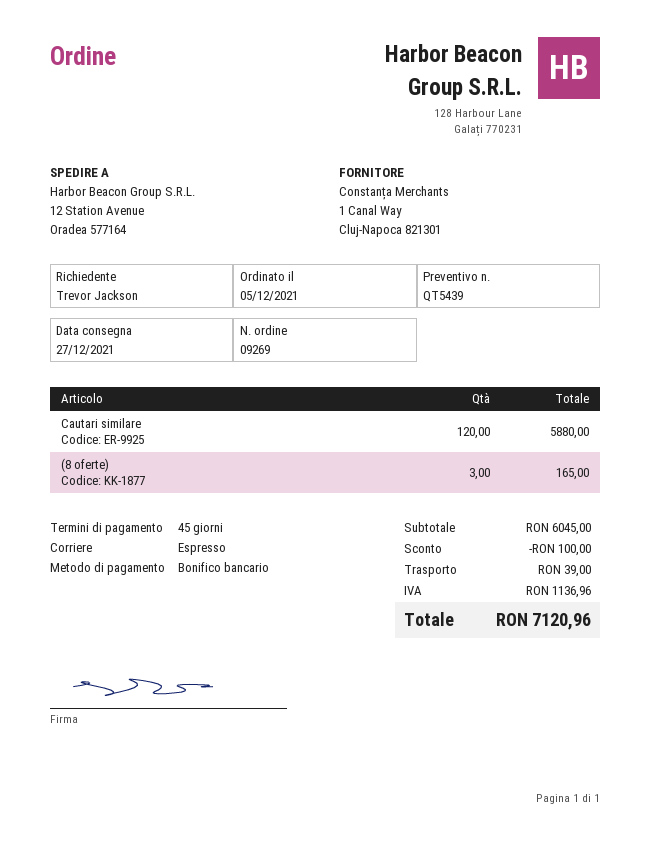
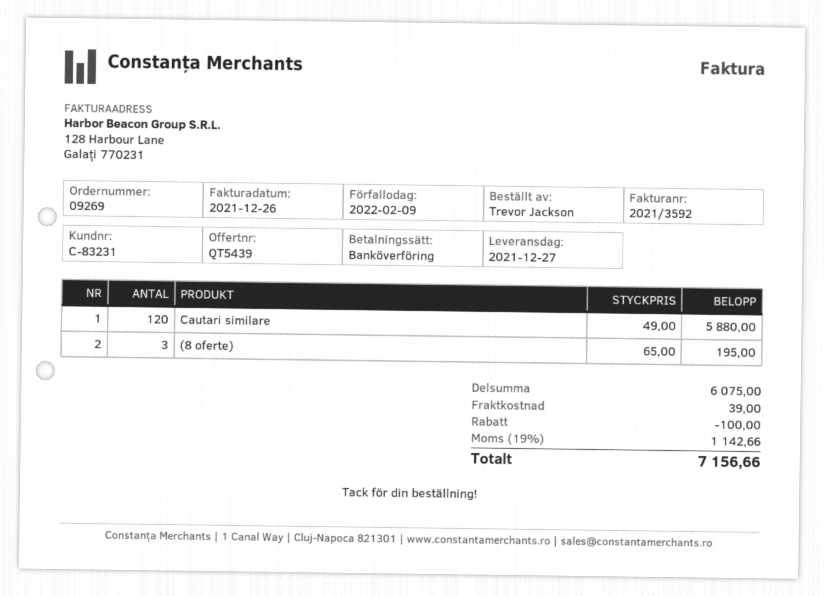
(8 oferte): 3 for 165.00 -> 3 for 195.00
subtotal: 6045.00 -> 6075.00
tax: 1136.96 -> 1142.66
total: 7120.96 -> 7156.66

